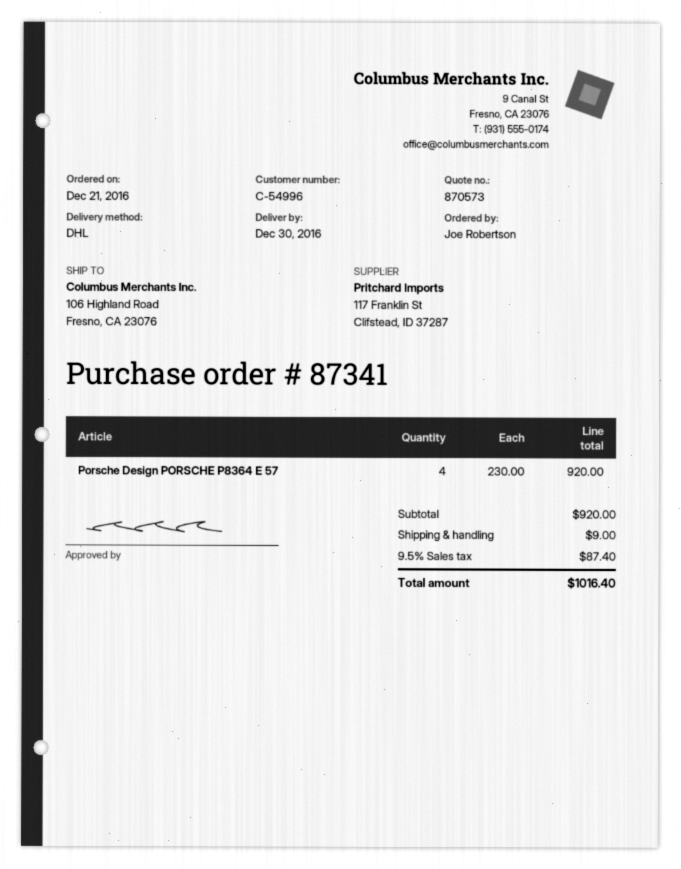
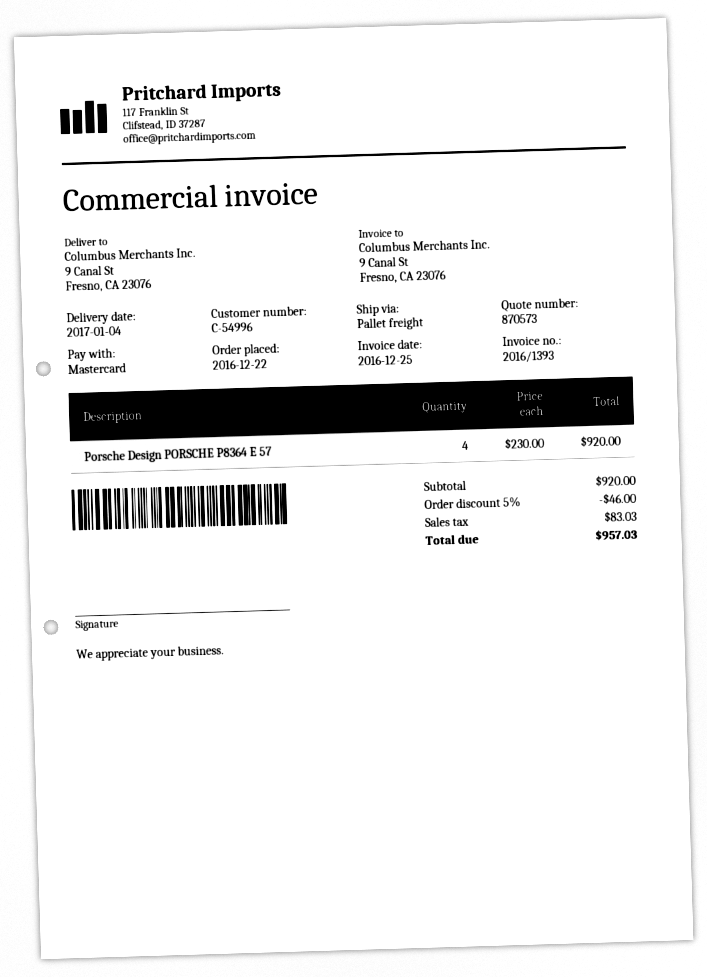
order date: 2016-12-21 -> 2016-12-22
delivery date: 2016-12-30 -> 2017-01-04
shipping method: DHL -> pallet freight
ship to: 106 Highland Road, Fresno, CA 23076 -> 9 Canal St, Fresno, CA 23076
discount: none -> 5% = 46.00
shipping: 9.00 -> none
tax: 87.40 -> 83.03
total: 1016.40 -> 957.03

